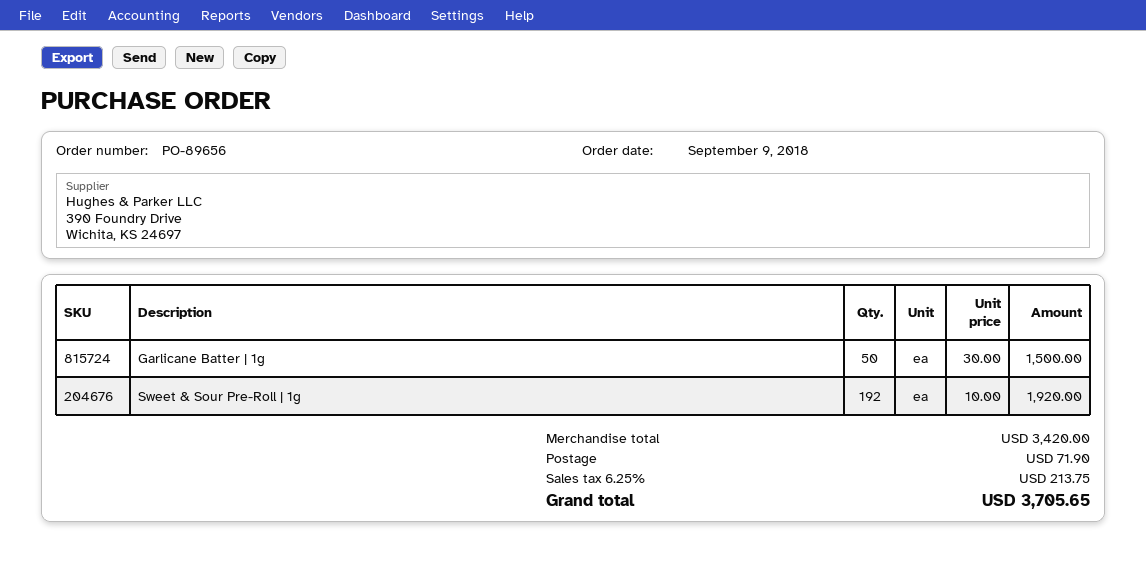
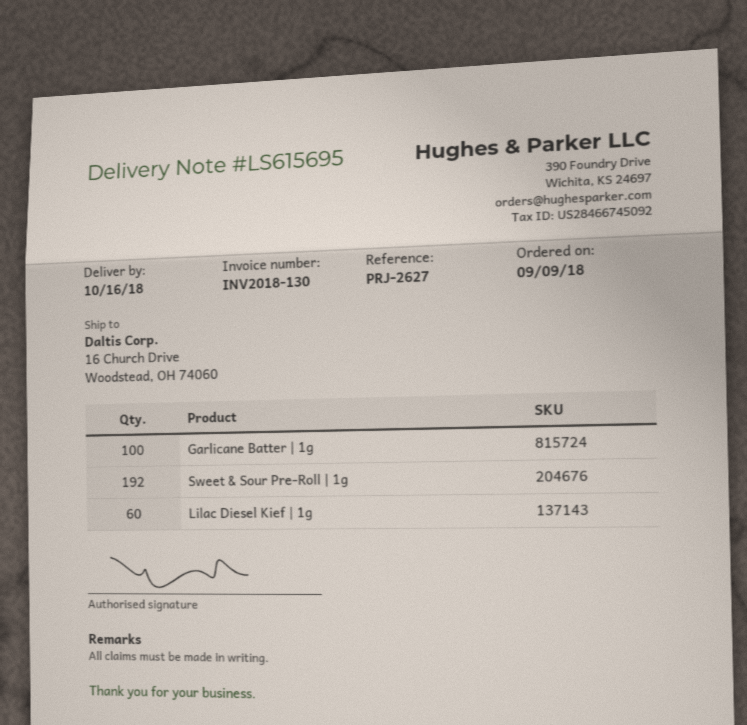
Garlicane Batter | 1g: 50 -> 100
Lilac Diesel Kief | 1g: none -> 60

